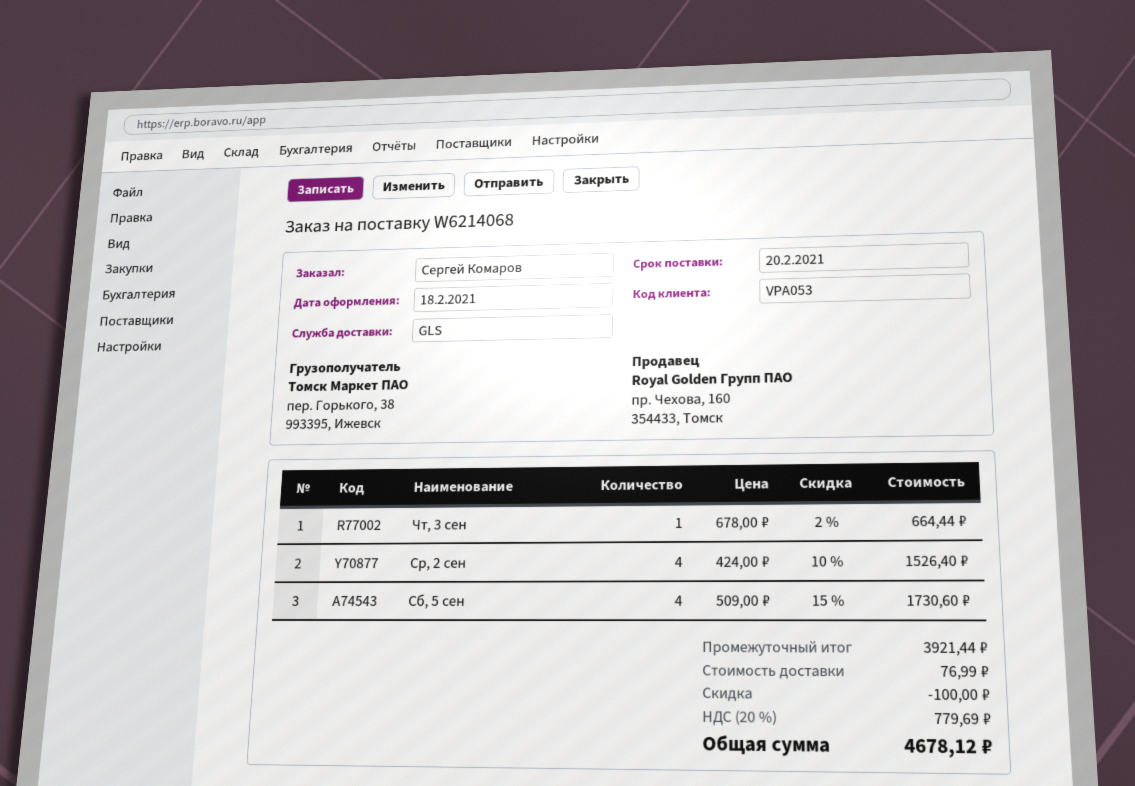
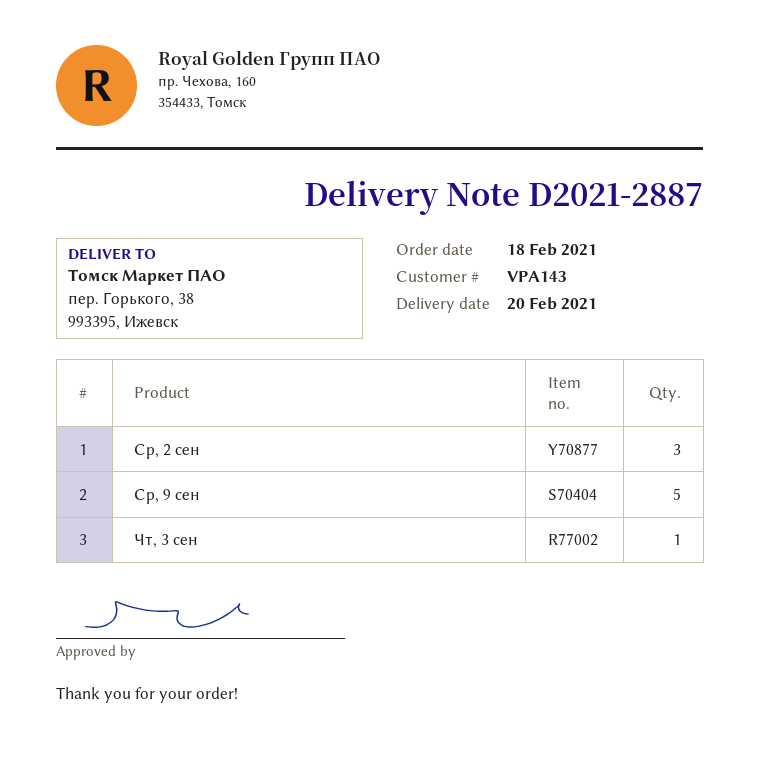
customer number: VPA053 -> VPA143
Ср, 2 сен: 4 -> 3
Сб, 5 сен: 4 -> none
Ср, 9 сен: none -> 5

